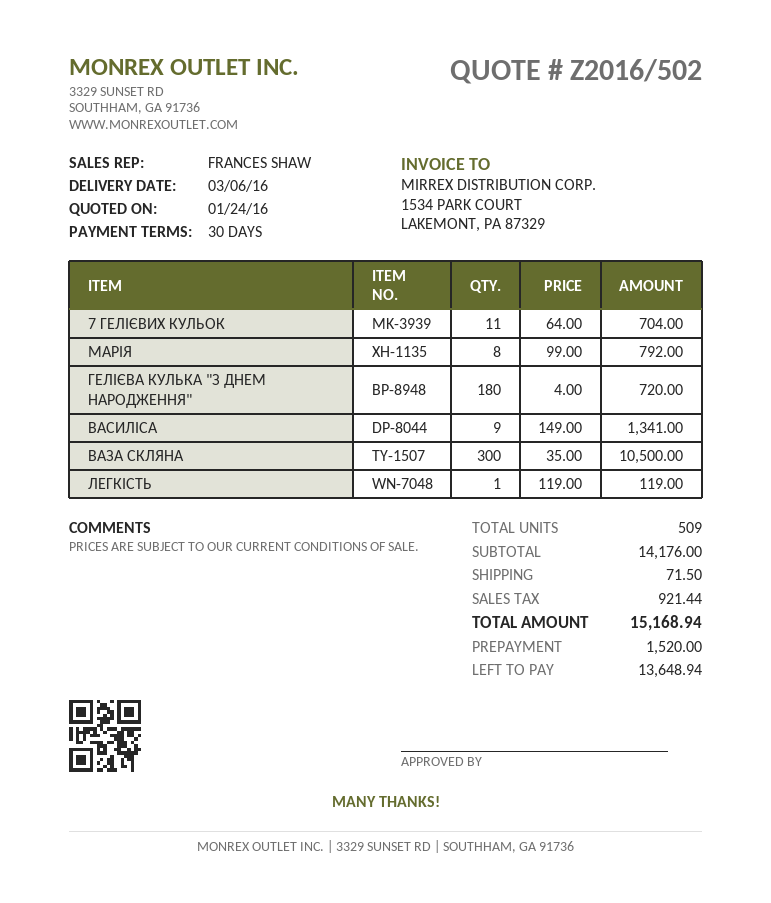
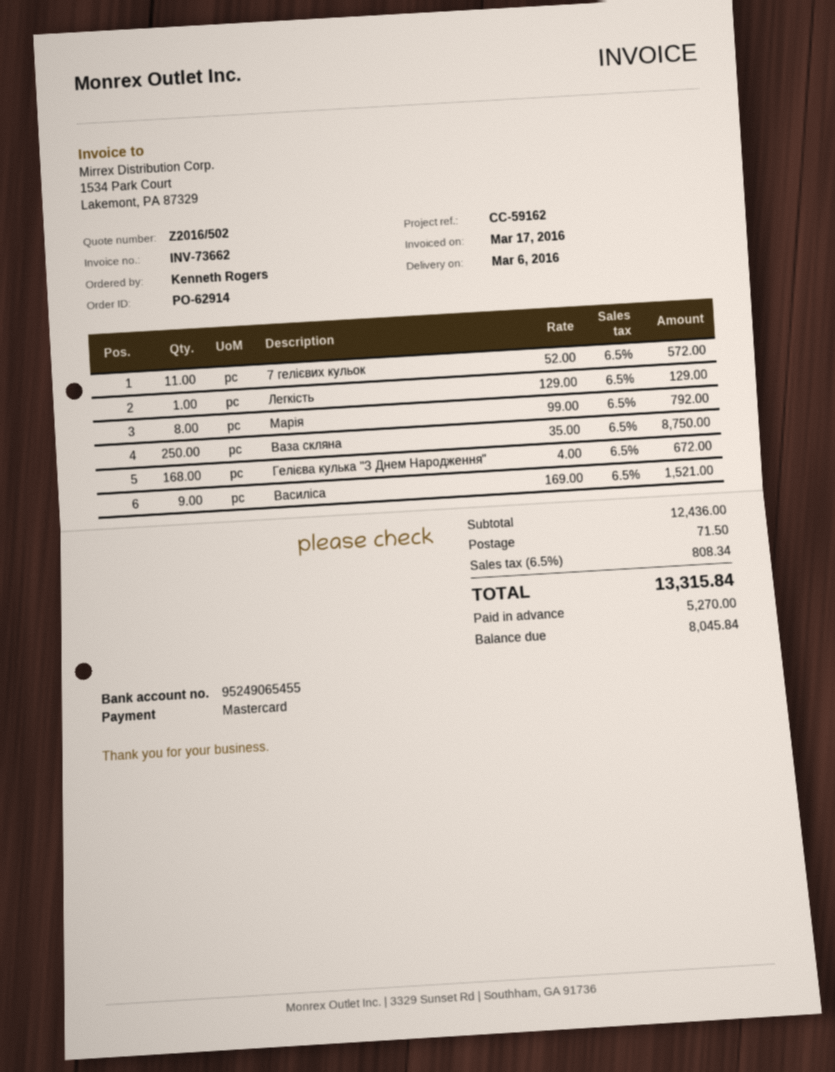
7 ГЕЛІЄВИХ КУЛЬОК: 11 x 64.00 = 704.00 -> 11 x 52.00 = 572.00
ГЕЛІЄВА КУЛЬКА "З ДНЕМ НАРОДЖЕННЯ": 180 x 4.00 = 720.00 -> 168 x 4.00 = 672.00
ВАСИЛІСА: 9 x 149.00 = 1341.00 -> 9 x 169.00 = 1521.00
ВАЗА СКЛЯНА: 300 x 35.00 = 10500.00 -> 250 x 35.00 = 8750.00
ЛЕГКІСТЬ: 1 x 119.00 = 119.00 -> 1 x 129.00 = 129.00
subtotal: 14176.00 -> 12436.00
tax: 921.44 -> 808.34
total: 15168.94 -> 13315.84
deposit: 1520.00 -> 5270.00
balance: 13648.94 -> 8045.84

